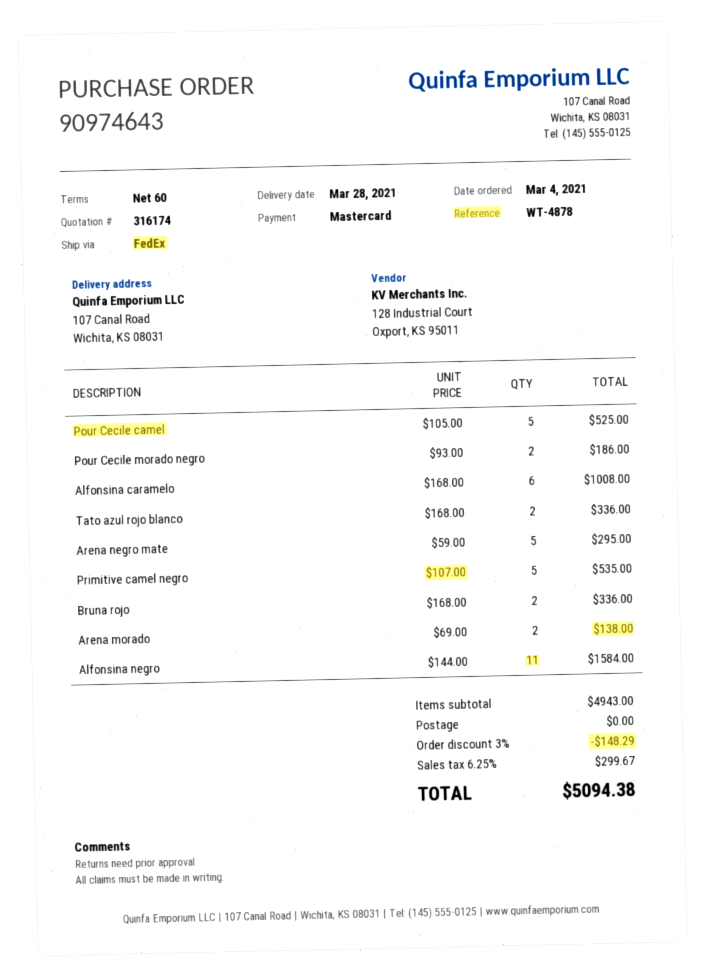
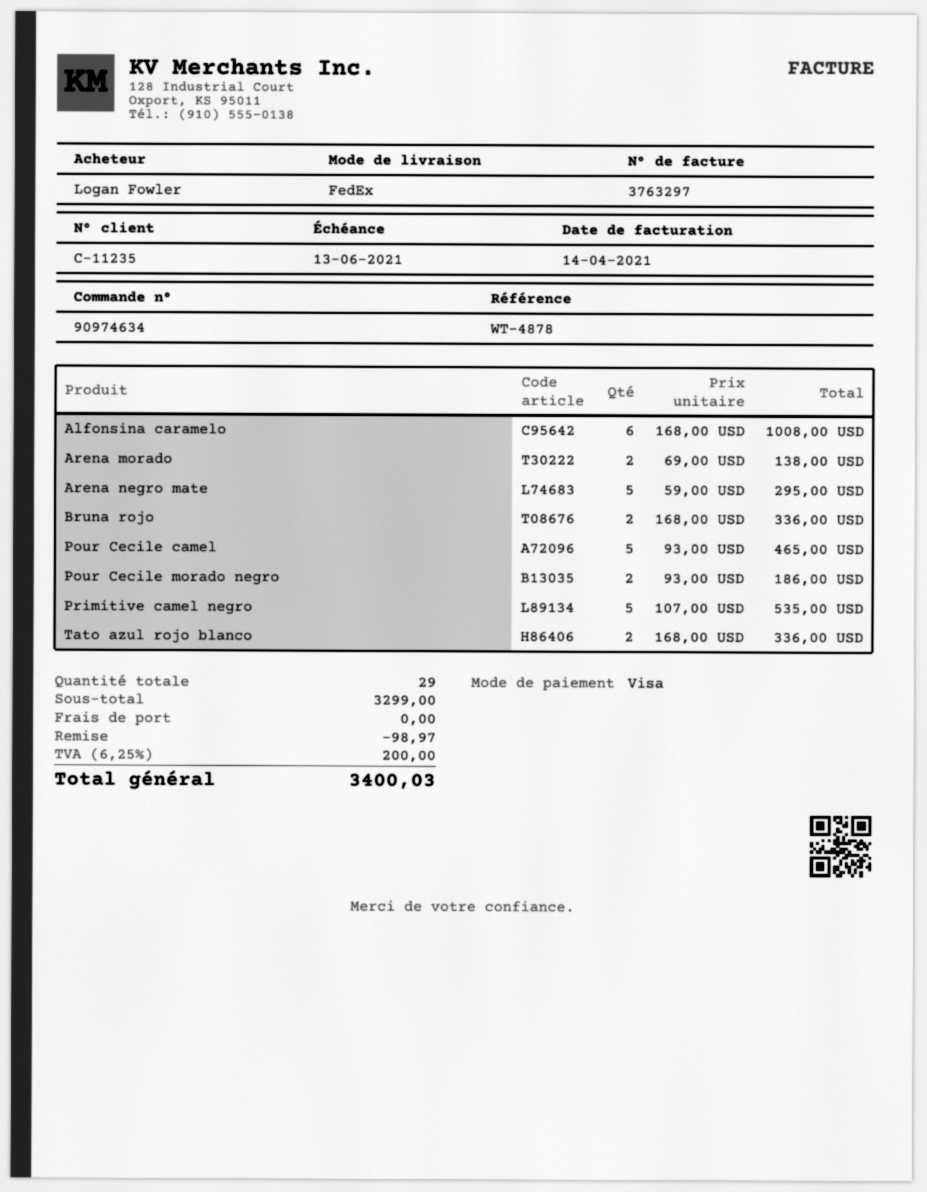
order number: 90974643 -> 90974634
payment method: Mastercard -> Visa
Pour Cecile camel: 5 x 105.00 = 525.00 -> 5 x 93.00 = 465.00
Alfonsina negro: 11 x 144.00 = 1584.00 -> none
subtotal: 4943.00 -> 3299.00
discount: 148.29 -> 98.97
tax: 6.25% = 299.67 -> 6.25% = 200.00
total: 5094.38 -> 3400.03

